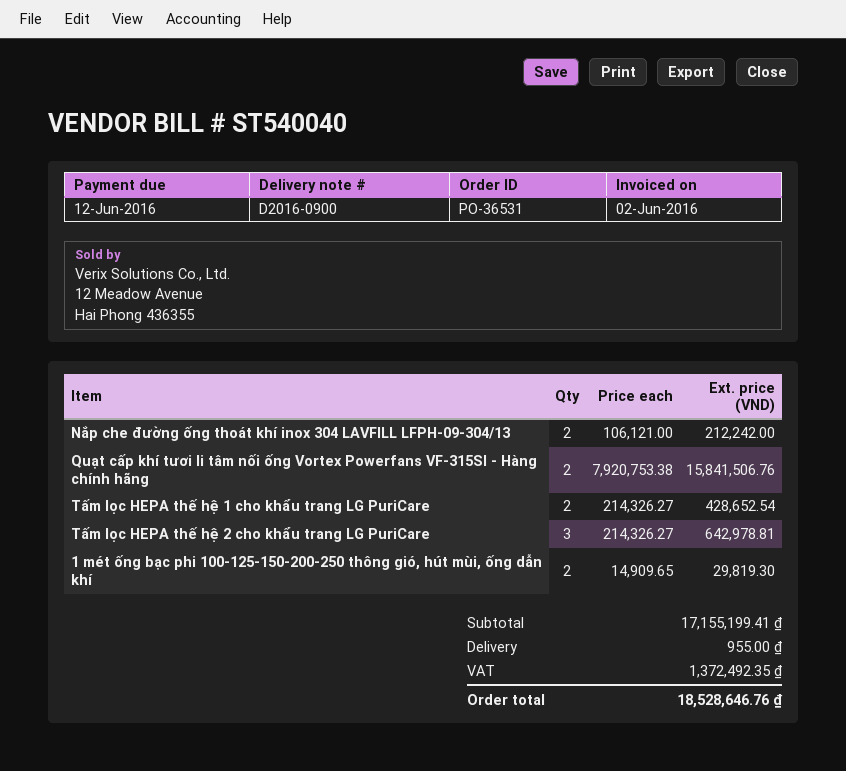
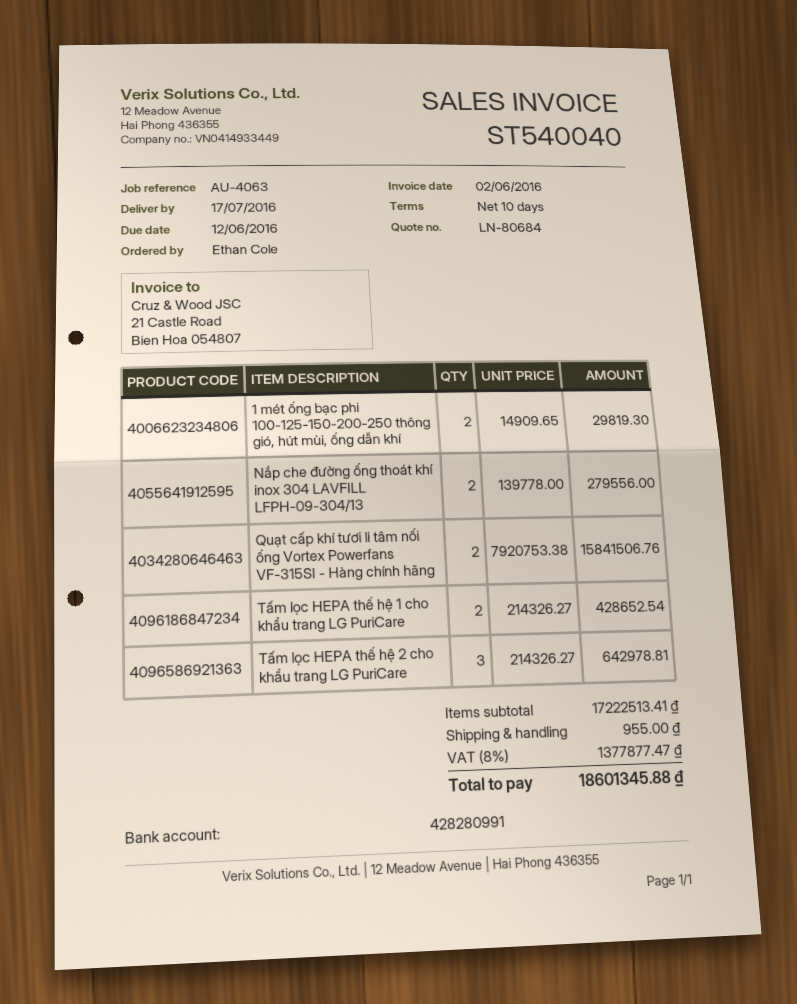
Nắp che đường ống thoát khí inox 304 LAVFILL LFPH-09-304/13: 2 x 106121.00 = 212242.00 -> 2 x 139778.00 = 279556.00
subtotal: 17155199.41 -> 17222513.41
tax: 1372492.35 -> 1377877.47
total: 18528646.76 -> 18601345.88

